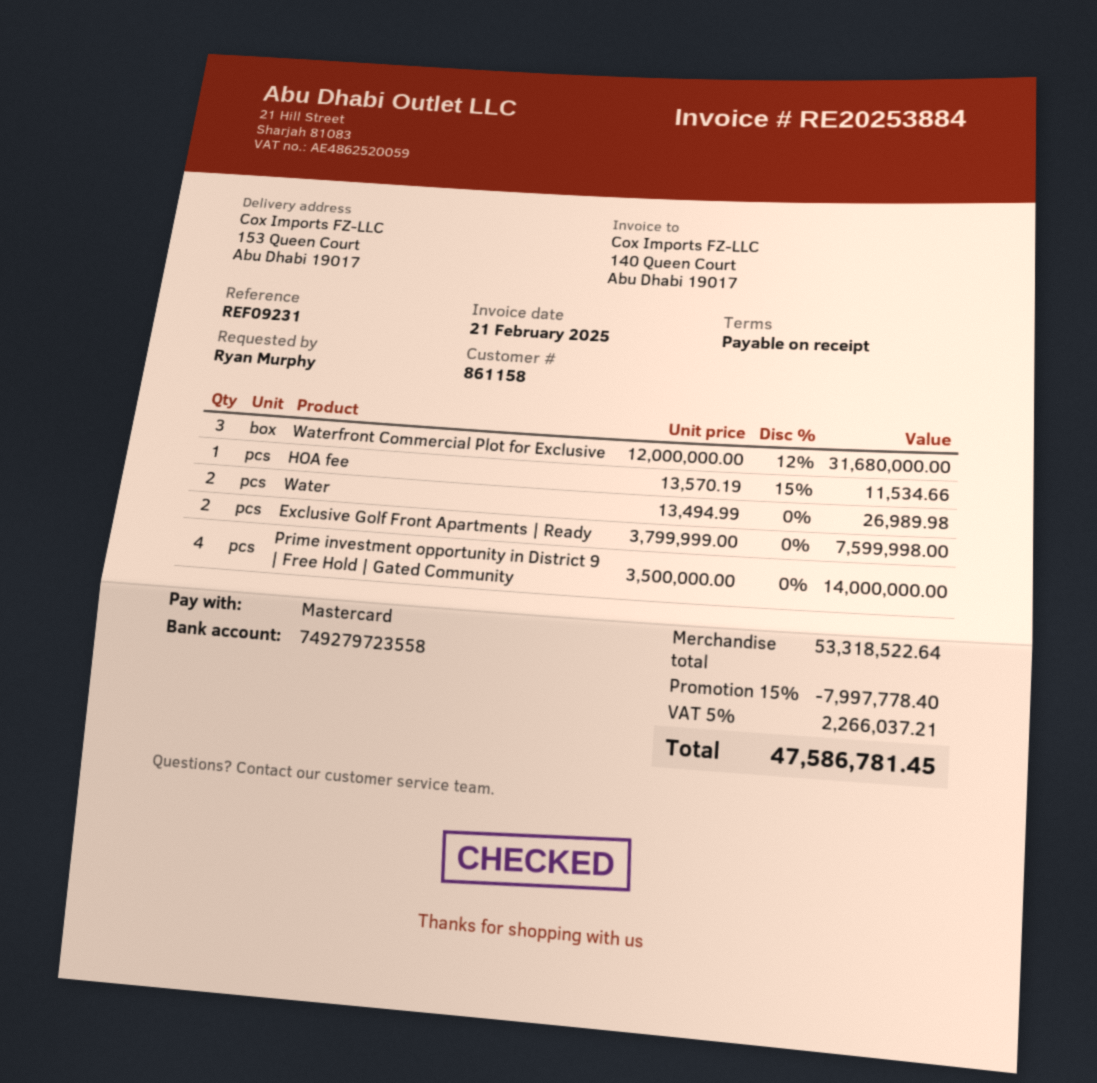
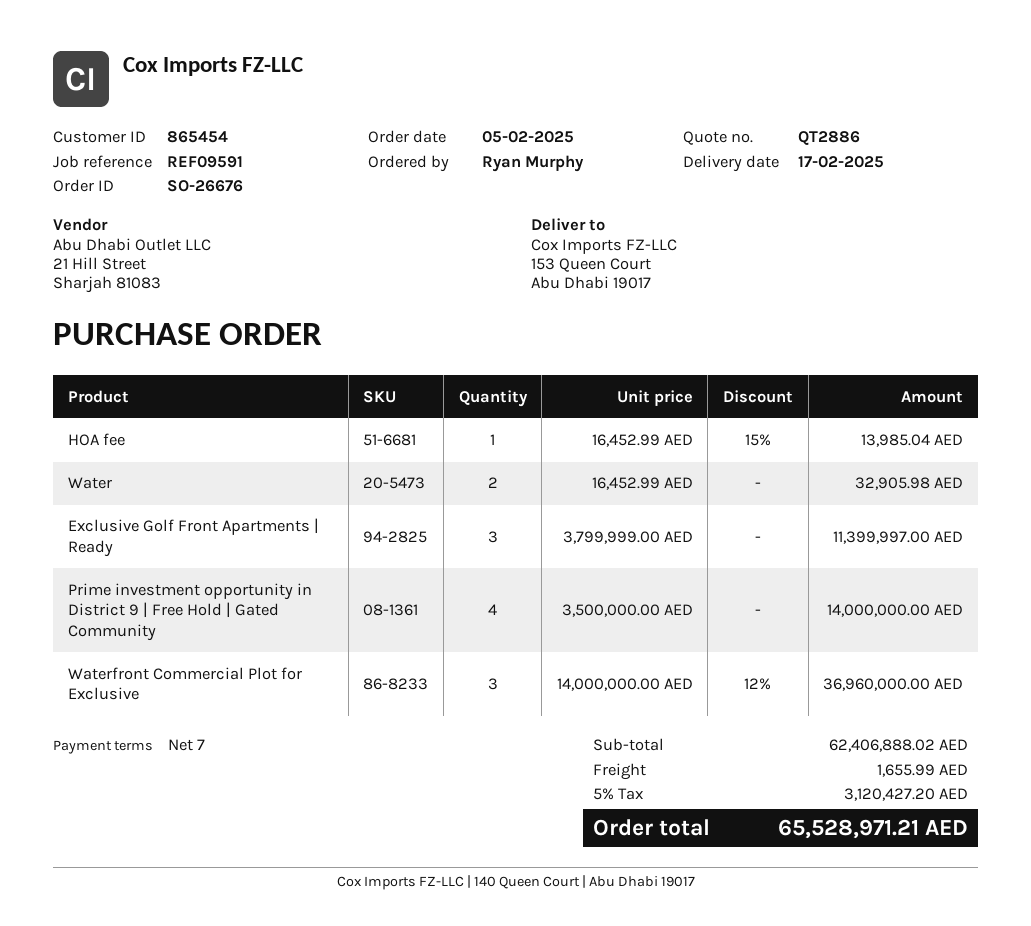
payment terms: on receipt -> 7 days
customer number: 861158 -> 865454
reference: REF09231 -> REF09591
Waterfront Commercial Plot for Exclusive: 3 x 12000000.00 - 12% = 31680000.00 -> 3 x 14000000.00 - 12% = 36960000.00
HOA fee: 1 x 13570.19 - 15% = 11534.66 -> 1 x 16452.99 - 15% = 13985.04
Water: 2 x 13494.99 = 26989.98 -> 2 x 16452.99 = 32905.98
Exclusive Golf Front Apartments | Ready: 2 x 3799999.00 = 7599998.00 -> 3 x 3799999.00 = 11399997.00
subtotal: 53318522.64 -> 62406888.02
discount: 15% = 7997778.40 -> none
shipping: none -> 1655.99
tax: 5% = 2266037.21 -> 5% = 3120427.20
total: 47586781.45 -> 65528971.21

